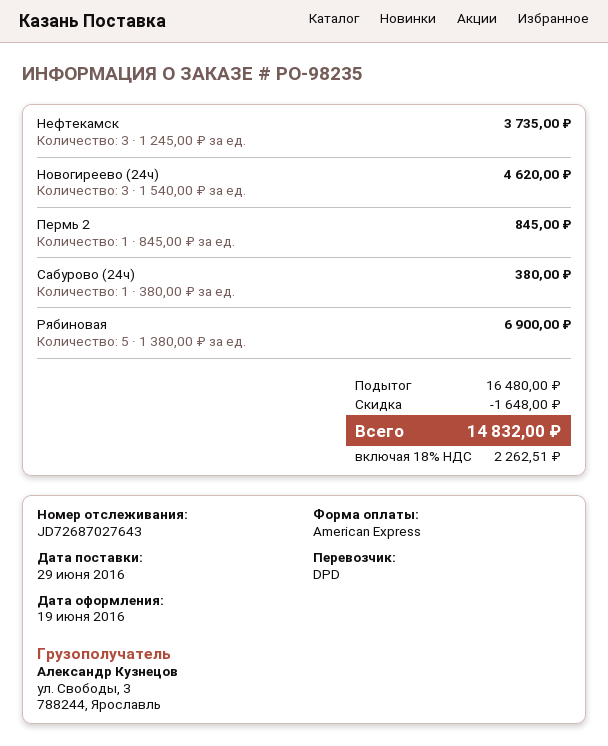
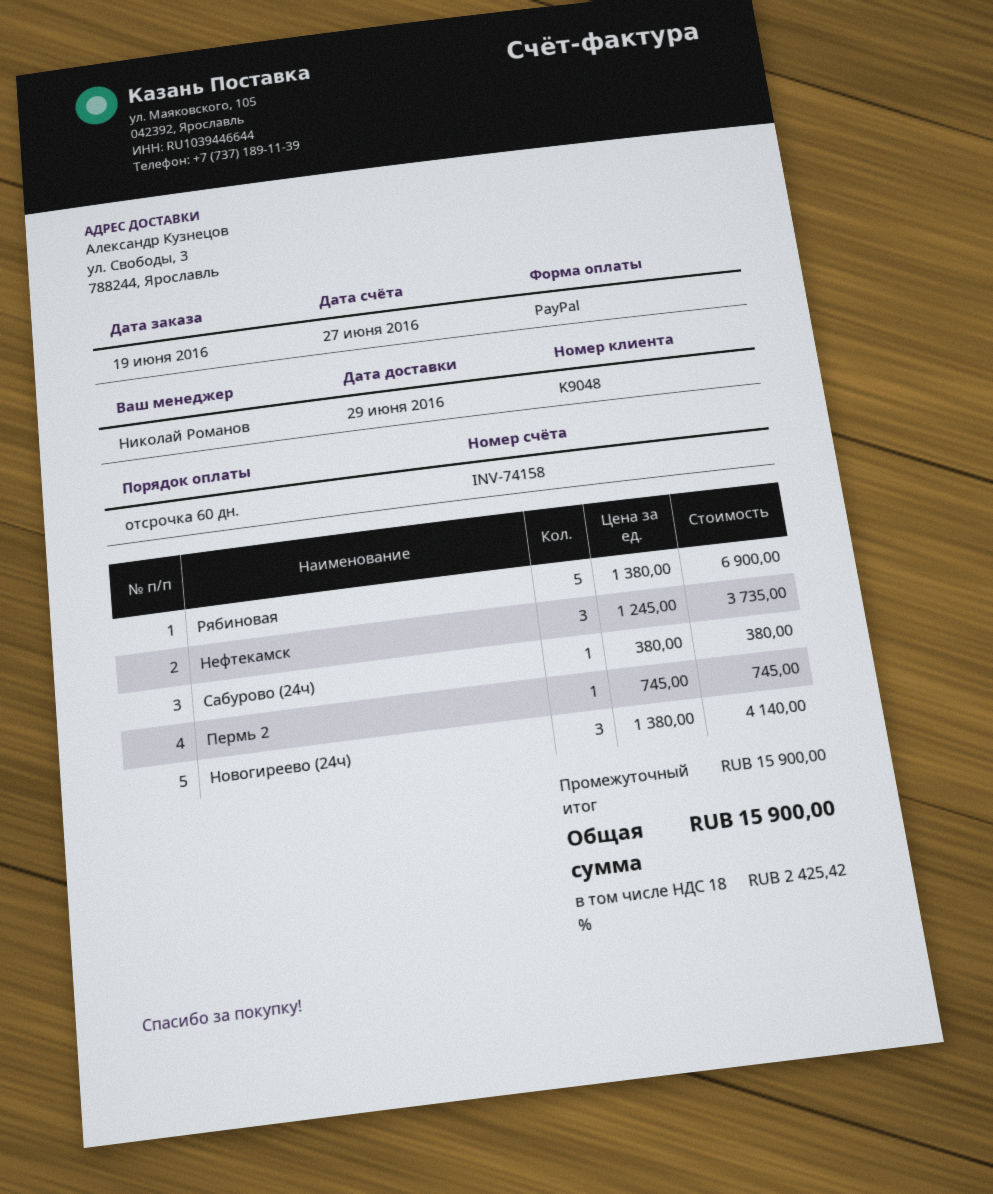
payment method: American Express -> PayPal
Новогиреево (24ч): 3 x 1540.00 = 4620.00 -> 3 x 1380.00 = 4140.00
Пермь 2: 1 x 845.00 = 845.00 -> 1 x 745.00 = 745.00
subtotal: 16480.00 -> 15900.00
discount: 1648.00 -> none
tax: 18% = 2262.51 -> 18% = 2425.42
total: 14832.00 -> 15900.00

